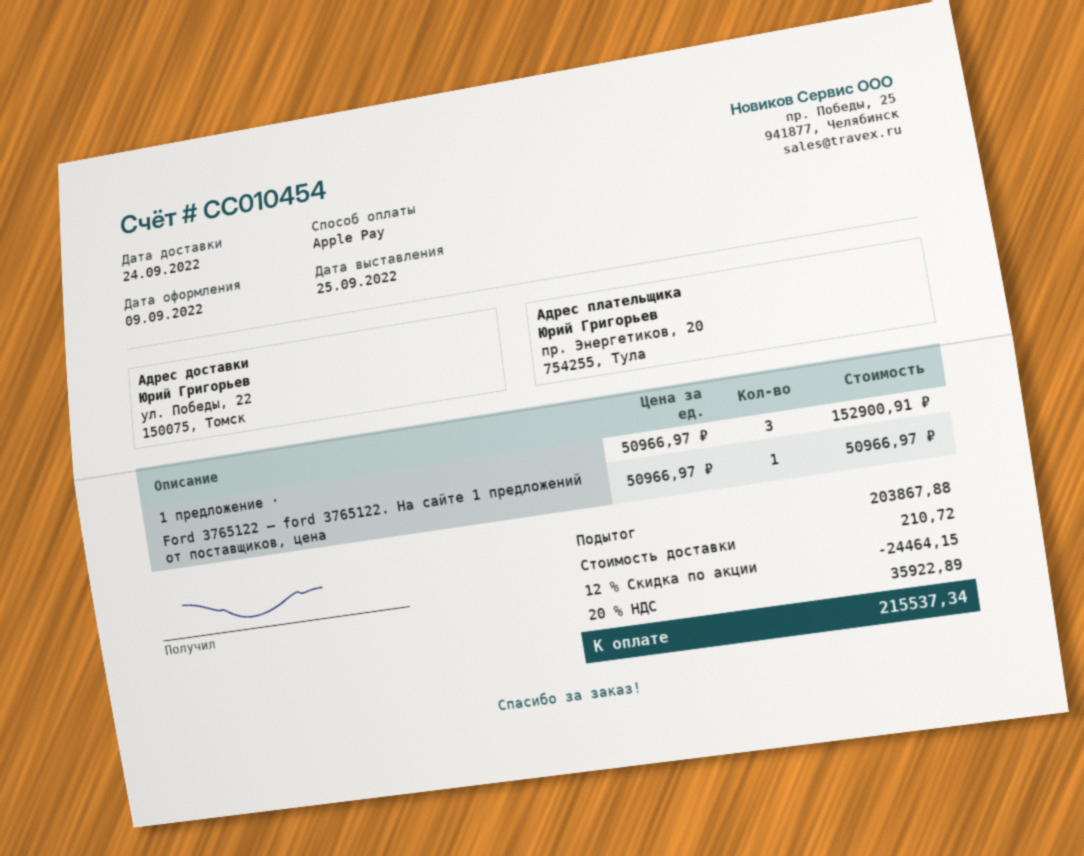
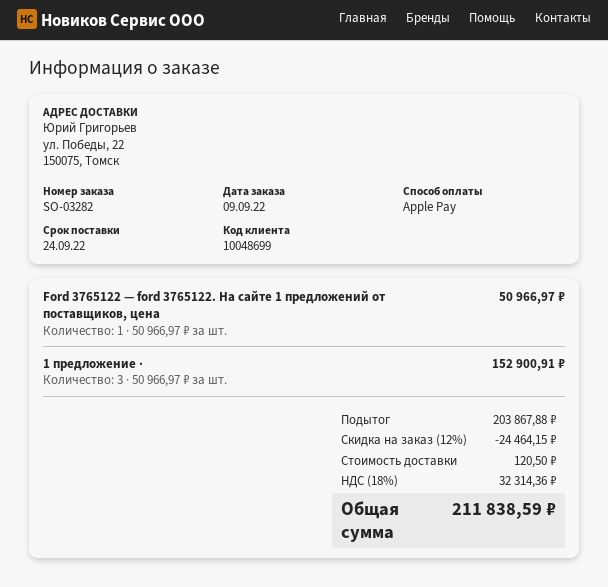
shipping: 210.72 -> 120.50
tax: 20% = 35922.89 -> 18% = 32314.36
total: 215537.34 -> 211838.59

